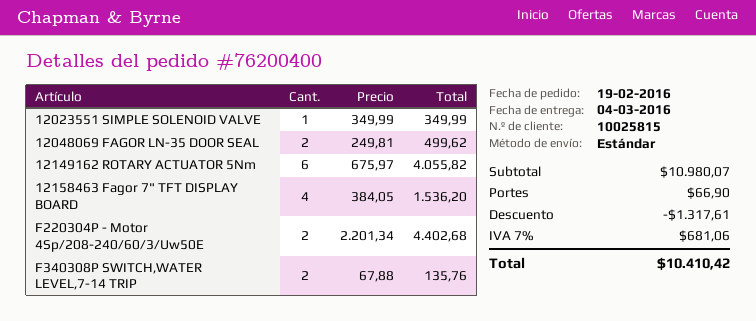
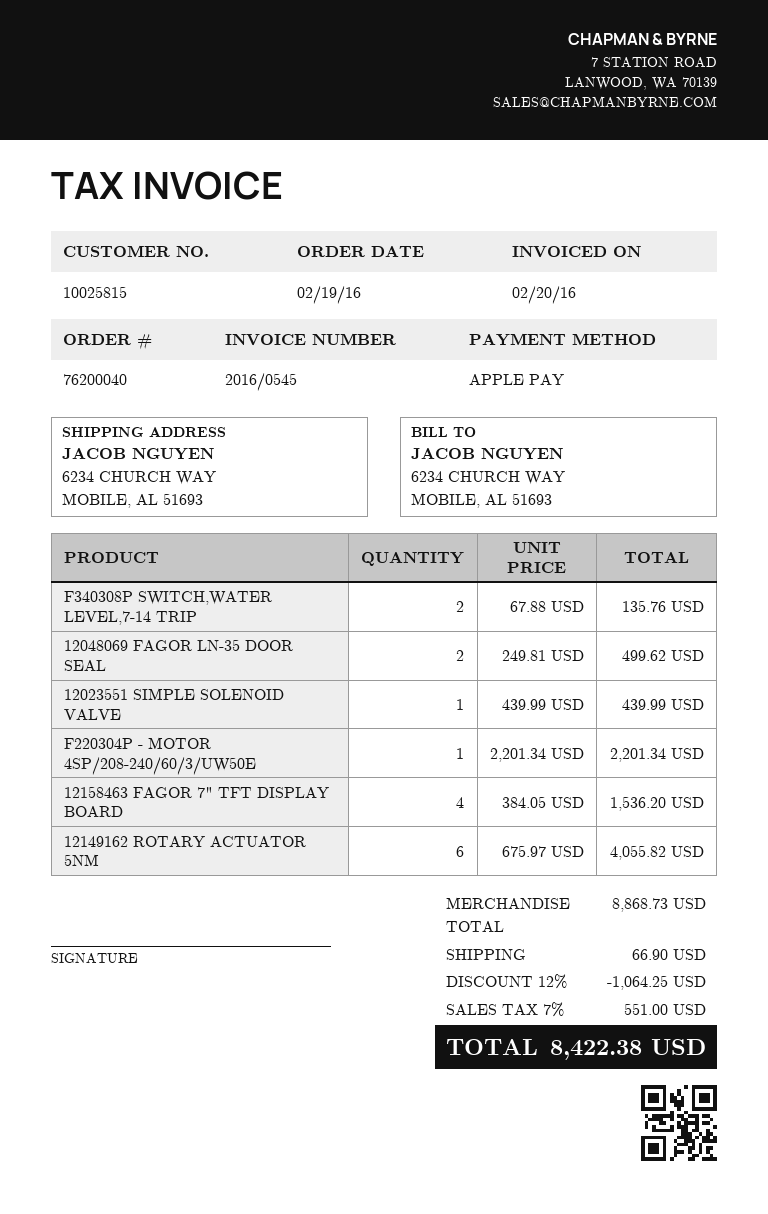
order number: 76200400 -> 76200040
12023551 SIMPLE SOLENOID VALVE: 1 x 349.99 = 349.99 -> 1 x 439.99 = 439.99
F220304P - Motor 4Sp/208-240/60/3/Uw50E: 2 x 2201.34 = 4402.68 -> 1 x 2201.34 = 2201.34
subtotal: 10980.07 -> 8868.73
discount: 1317.61 -> 1064.25
tax: 7% = 681.06 -> 7% = 551.00
total: 10410.42 -> 8422.38

